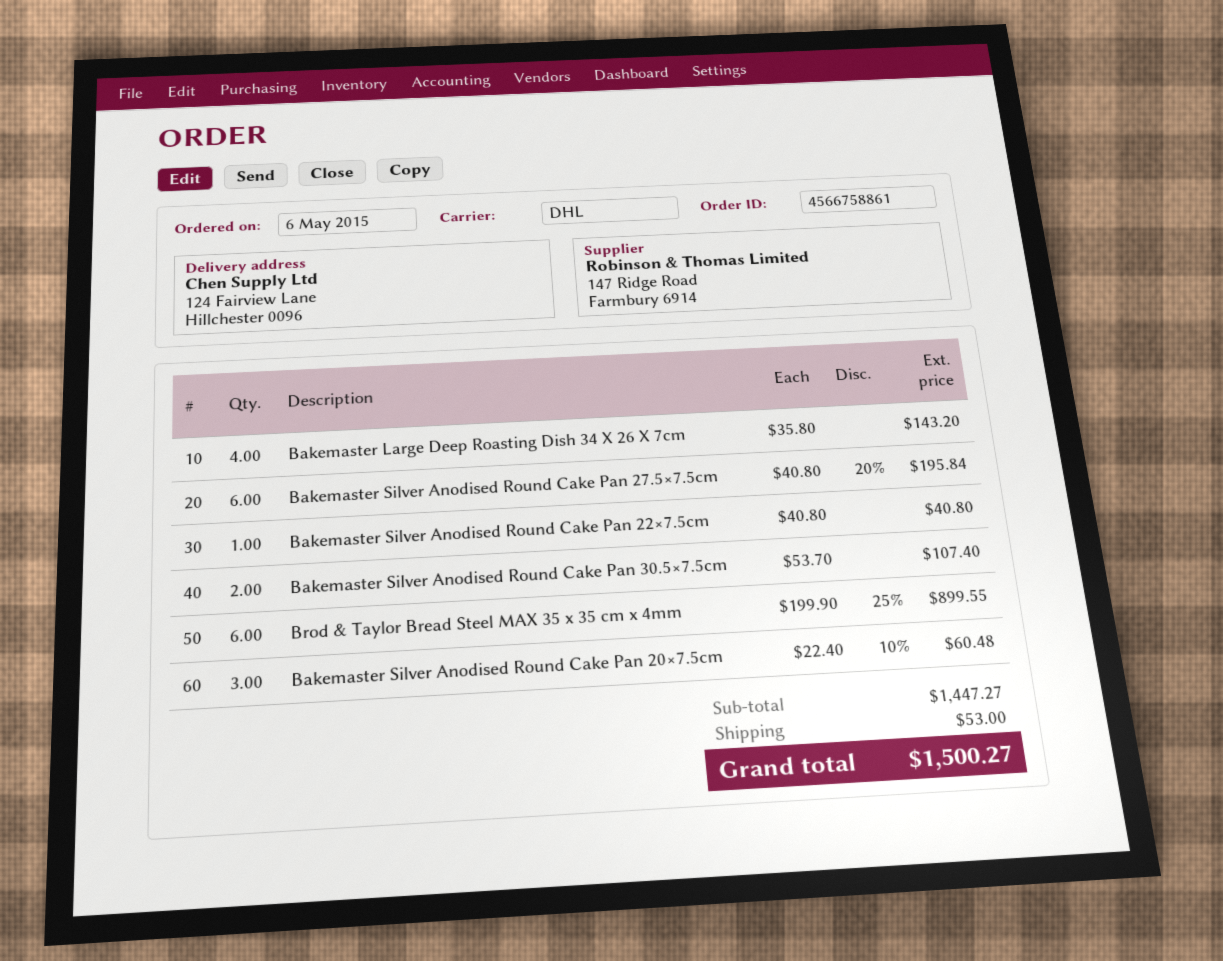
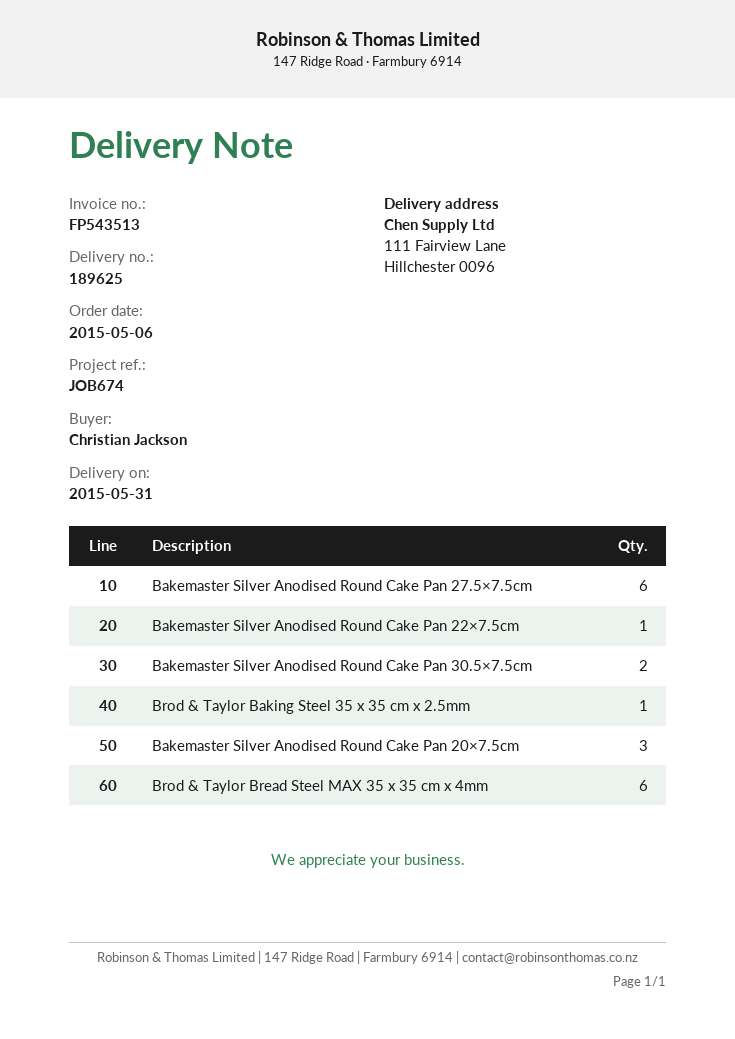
ship to: 124 Fairview Lane, Hillchester 0096 -> 111 Fairview Lane, Hillchester 0096
Bakemaster Large Deep Roasting Dish 34 X 26 X 7cm: 4 -> none
Brod & Taylor Baking Steel 35 x 35 cm x 2.5mm: none -> 1

